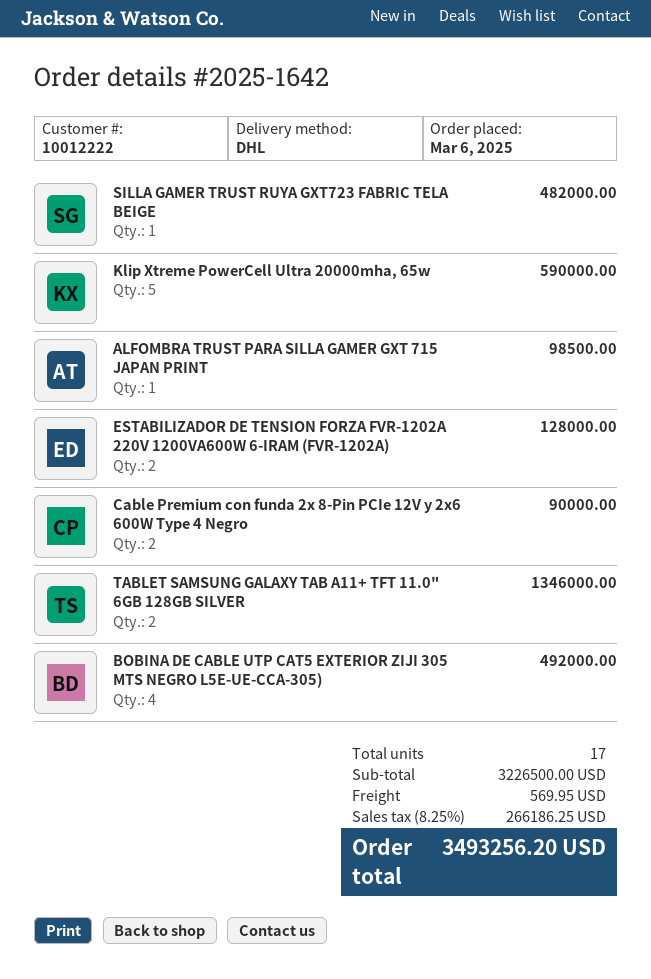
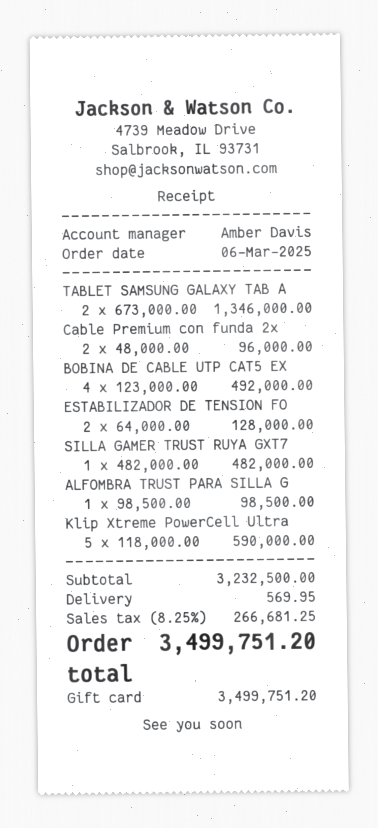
Cable Premium con funda 2x 8-Pin PCIe 12V y 2x6 600W Type 4 Negro: 2 for 90000.00 -> 2 for 96000.00
subtotal: 3226500.00 -> 3232500.00
tax: 8.25% = 266186.25 -> 8.25% = 266681.25
total: 3493256.20 -> 3499751.20

